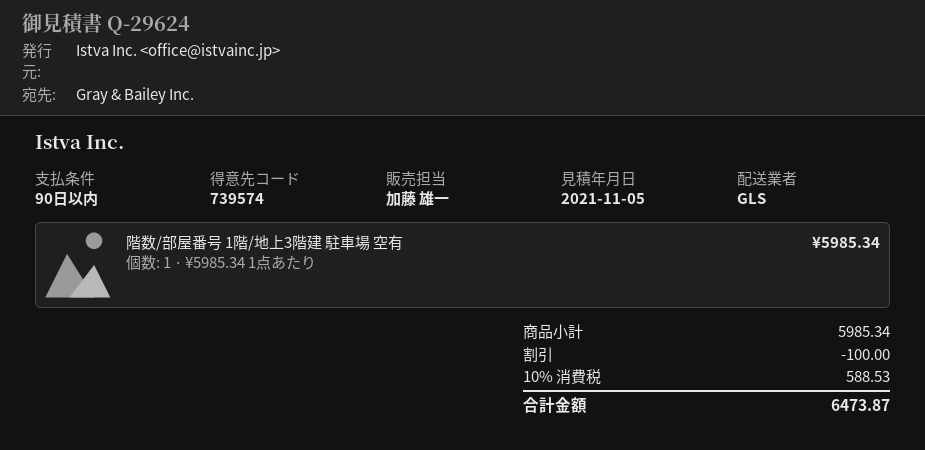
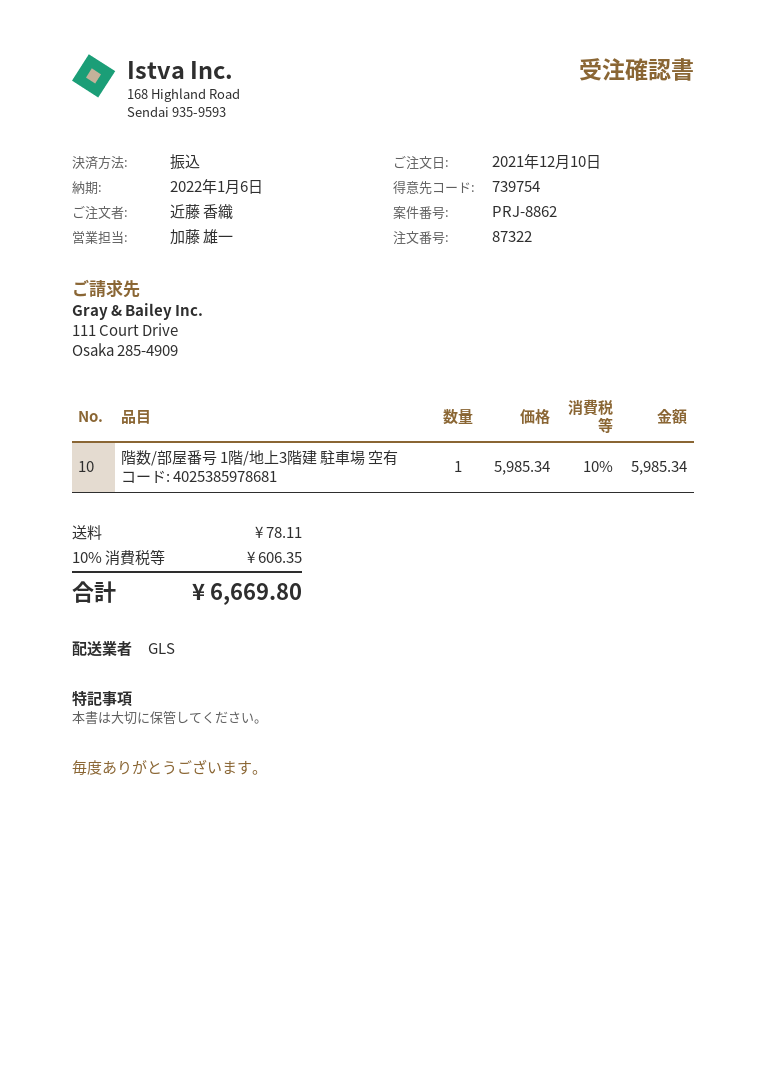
customer number: 739574 -> 739754
discount: 100.00 -> none
shipping: none -> 78.11
tax: 10% = 588.53 -> 10% = 606.35
total: 6473.87 -> 6669.80

